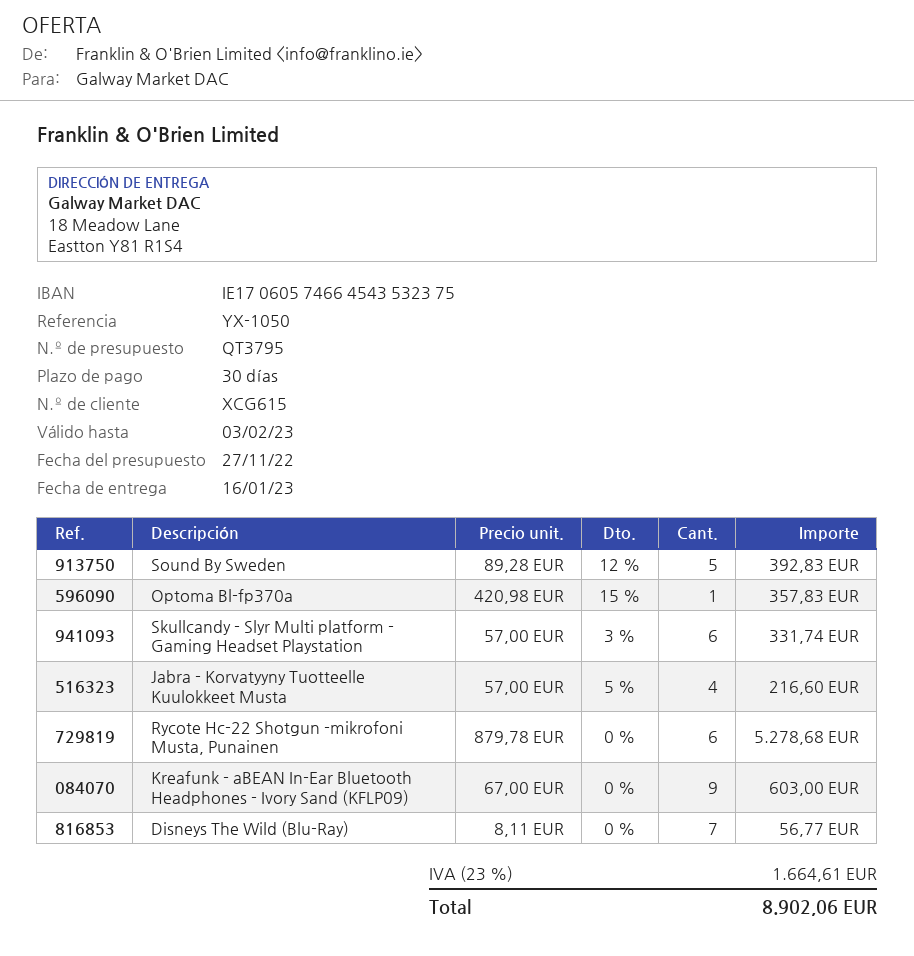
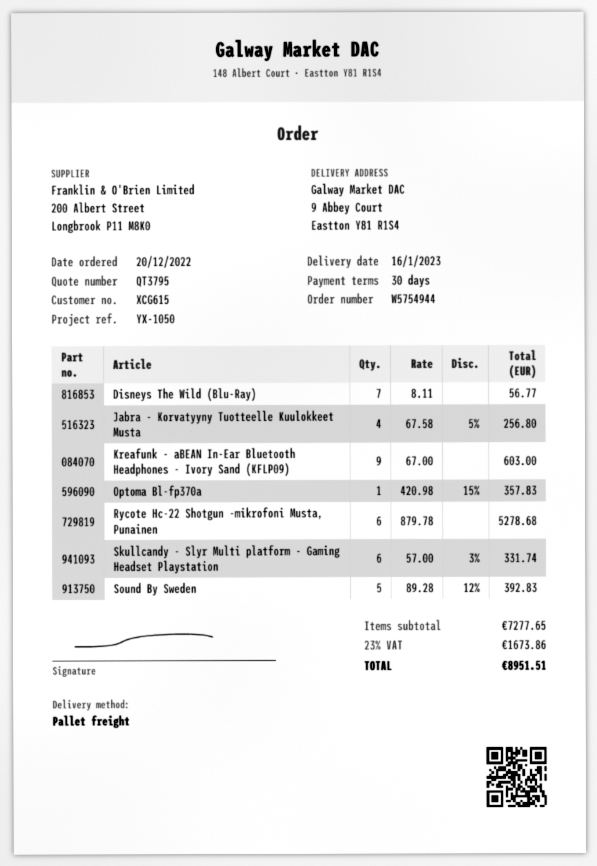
ship to: 18 Meadow Lane, Eastton Y81 R1S4 -> 9 Abbey Court, Eastton Y81 R1S4
Jabra - Korvatyyny Tuotteelle Kuulokkeet Musta: 4 x 57.00 - 5% = 216.60 -> 4 x 67.58 - 5% = 256.80
tax: 23% = 1664.61 -> 23% = 1673.86
total: 8902.06 -> 8951.51

